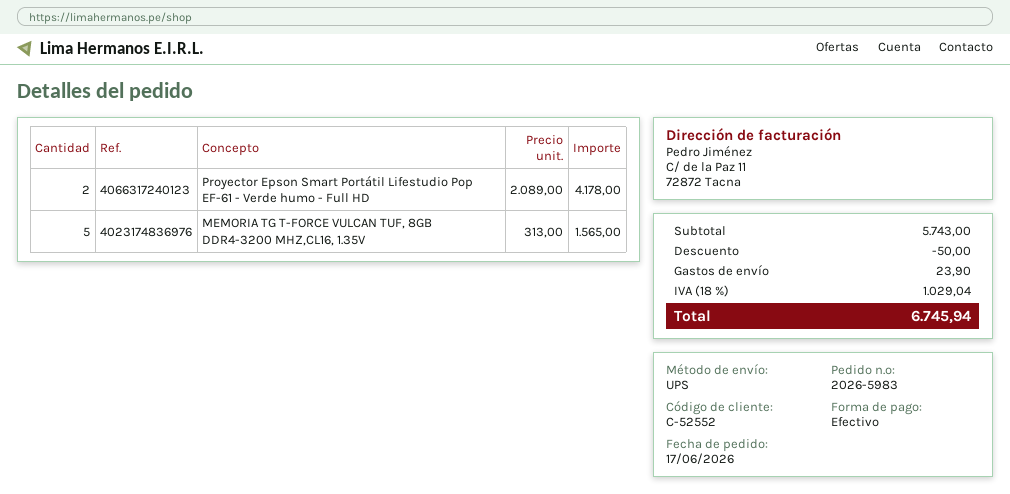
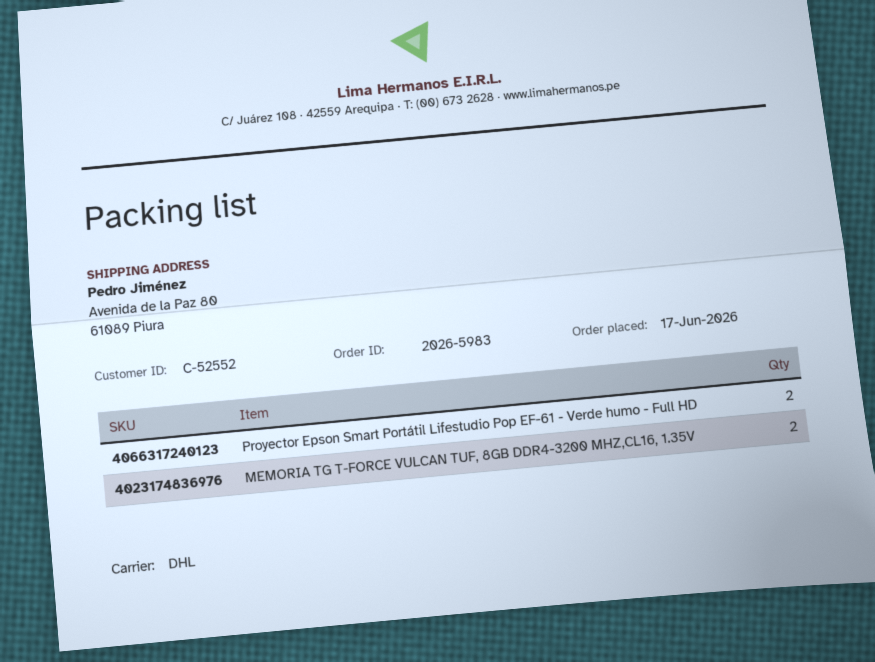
shipping method: UPS -> DHL
MEMORIA TG T-FORCE VULCAN TUF, 8GB DDR4-3200 MHZ,CL16, 1.35V: 5 -> 2

